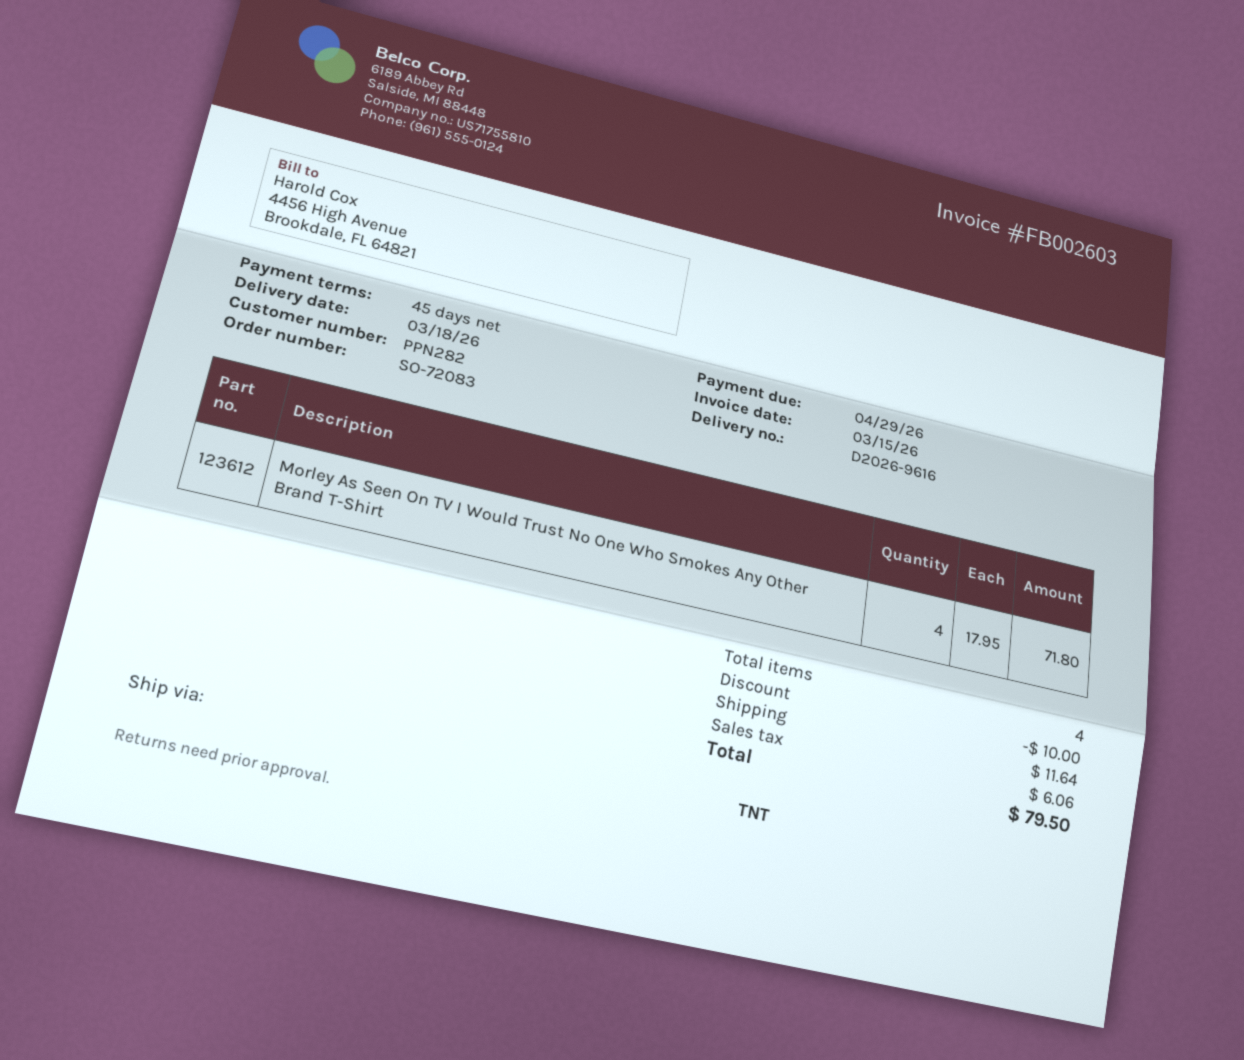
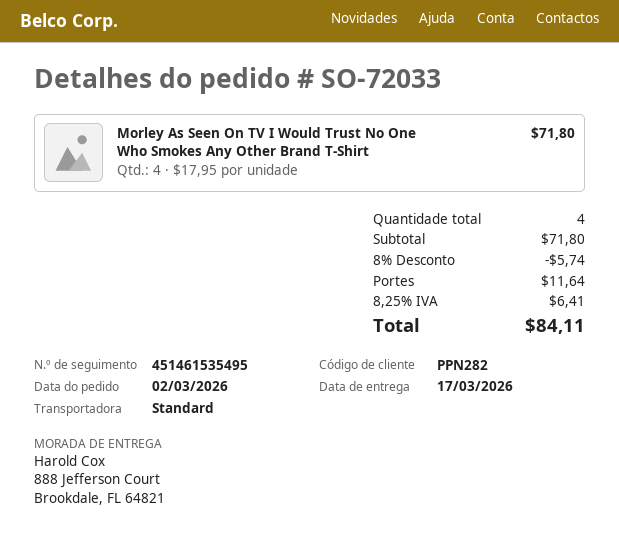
order number: SO-72083 -> SO-72033
delivery date: 2026-03-18 -> 2026-03-17
shipping method: TNT -> standard
discount: 10.00 -> 5.74
tax: 6.06 -> 6.41
total: 79.50 -> 84.11

